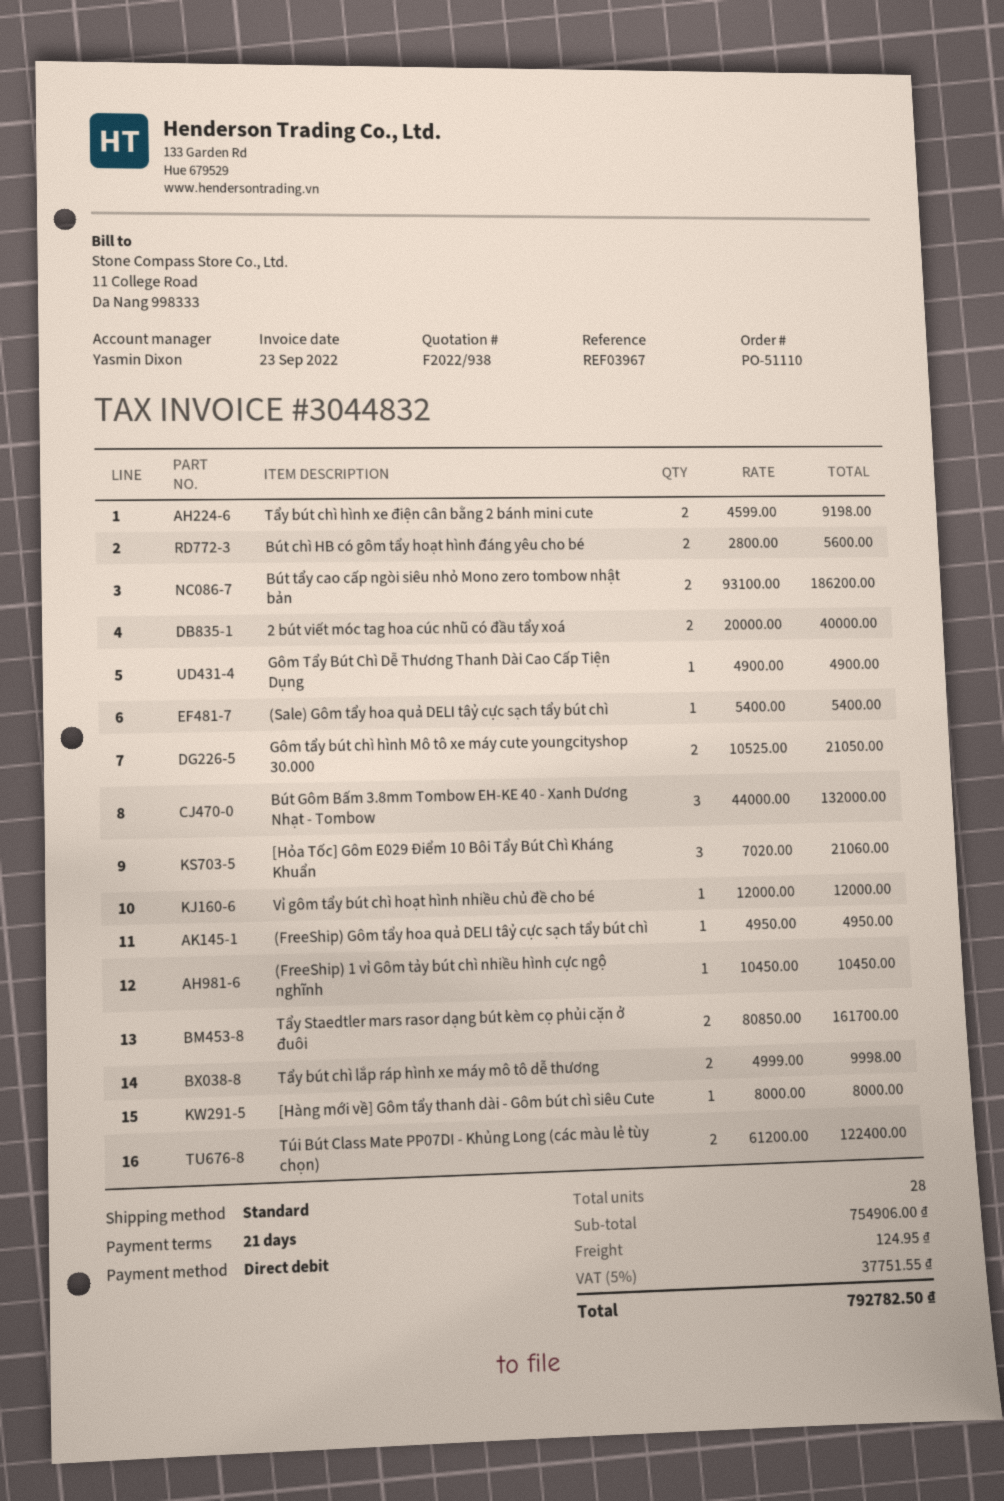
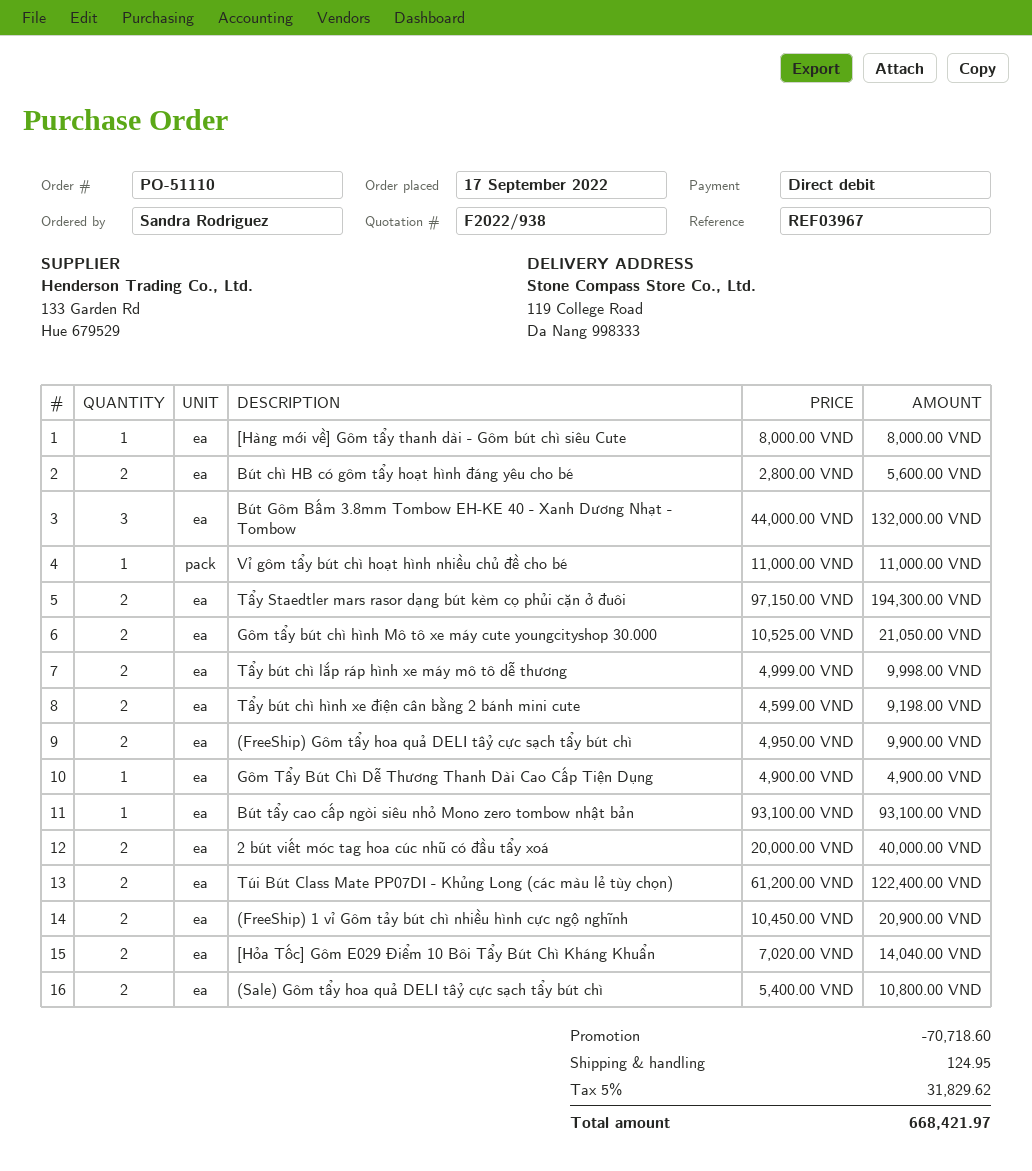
Bút tẩy cao cấp ngòi siêu nhỏ Mono zero tombow nhật bản: 2 x 93100.00 = 186200.00 -> 1 x 93100.00 = 93100.00
(Sale) Gôm tẩy hoa quả DELI tâỷ cực sạch tẩy bút chì: 1 x 5400.00 = 5400.00 -> 2 x 5400.00 = 10800.00
[Hỏa Tốc] Gôm E029 Điểm 10 Bôi Tẩy Bút Chì Kháng Khuẩn: 3 x 7020.00 = 21060.00 -> 2 x 7020.00 = 14040.00
Vỉ gôm tẩy bút chì hoạt hình nhiều chủ đề cho bé: 1 x 12000.00 = 12000.00 -> 1 x 11000.00 = 11000.00
(FreeShip) Gôm tẩy hoa quả DELI tâỷ cực sạch tẩy bút chì: 1 x 4950.00 = 4950.00 -> 2 x 4950.00 = 9900.00
(FreeShip) 1 vỉ Gôm tảy bút chì nhiều hình cực ngộ nghĩnh: 1 x 10450.00 = 10450.00 -> 2 x 10450.00 = 20900.00
Tẩy Staedtler mars rasor dạng bút kèm cọ phủi cặn ở đuôi: 2 x 80850.00 = 161700.00 -> 2 x 97150.00 = 194300.00
discount: none -> 70718.60
tax: 5% = 37751.55 -> 5% = 31829.62
total: 792782.50 -> 668421.97

